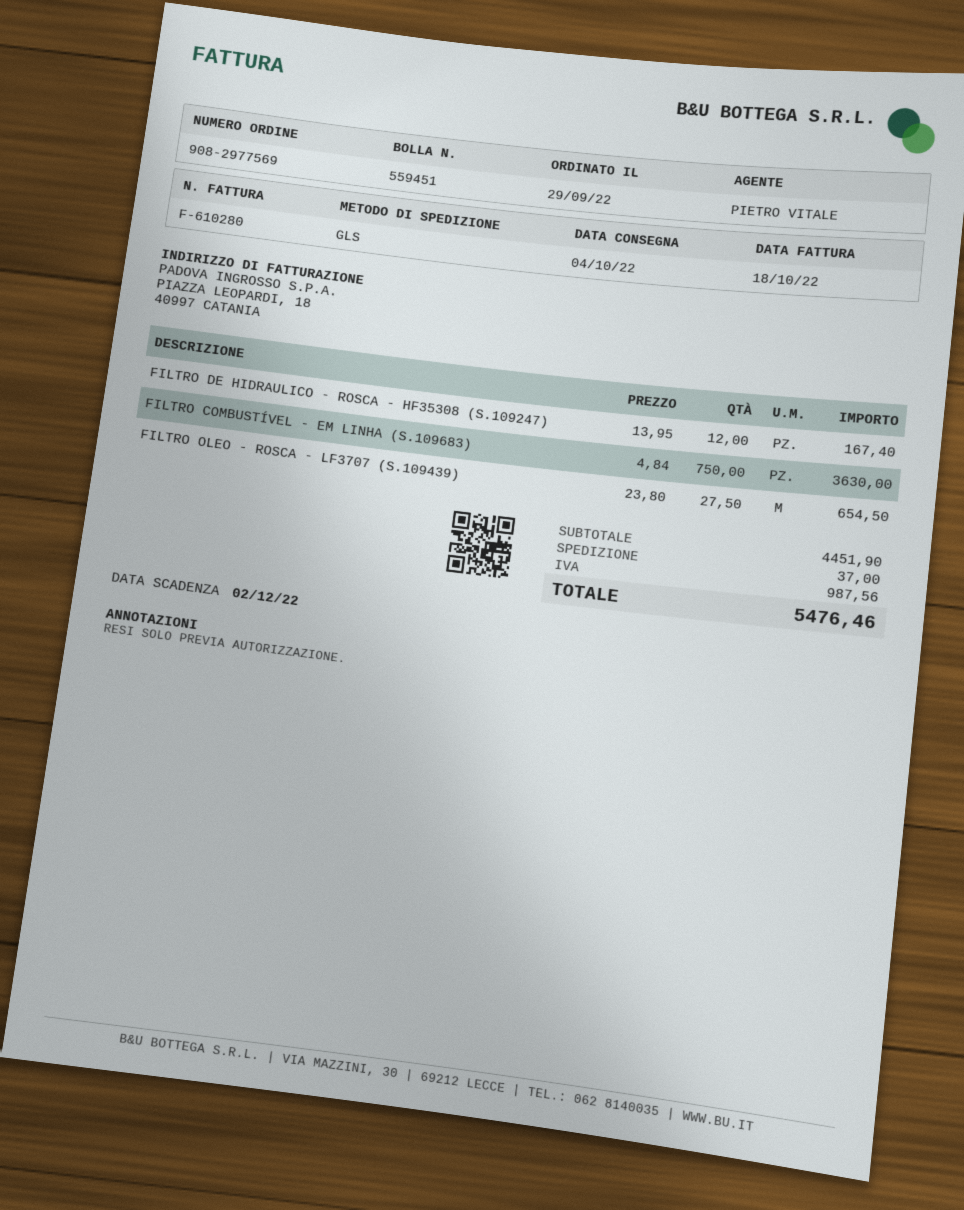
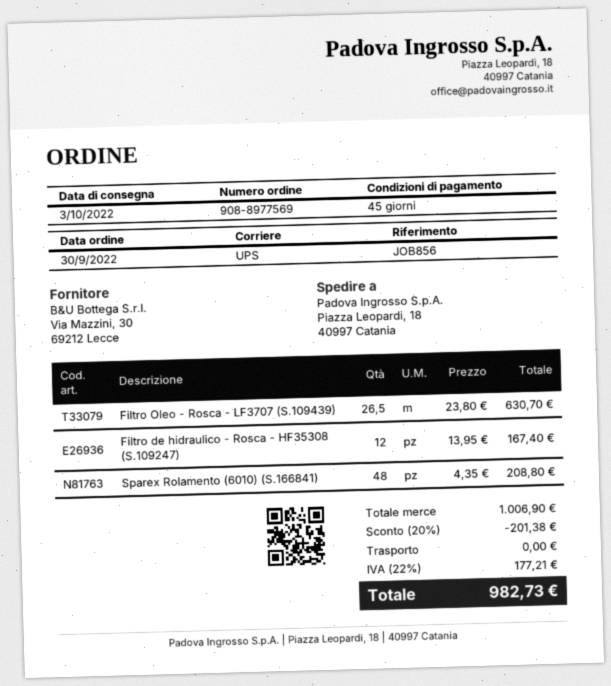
order number: 908-2977569 -> 908-8977569
order date: 2022-09-29 -> 2022-09-30
delivery date: 2022-10-04 -> 2022-10-03
shipping method: GLS -> UPS
FILTRO COMBUSTÍVEL - EM LINHA (S.109683): 750 x 4.84 = 3630.00 -> none
FILTRO OLEO - ROSCA - LF3707 (S.109439): 27.5 x 23.80 = 654.50 -> 26.5 x 23.80 = 630.70
Sparex Rolamento (6010) (S.166841): none -> 48 x 4.35 = 208.80
subtotal: 4451.90 -> 1006.90
discount: none -> 20% = 201.38
shipping: 37.00 -> 0.00
tax: 987.56 -> 177.21
total: 5476.46 -> 982.73

